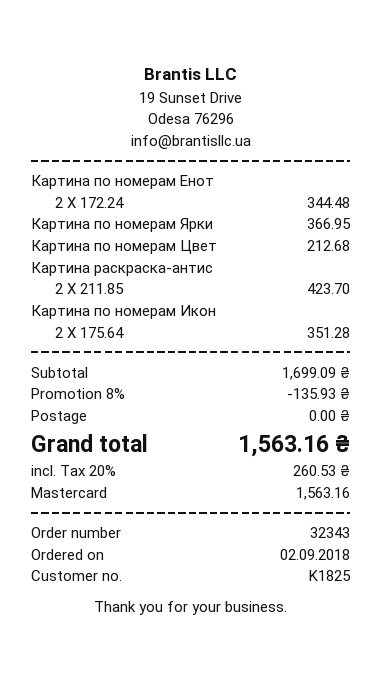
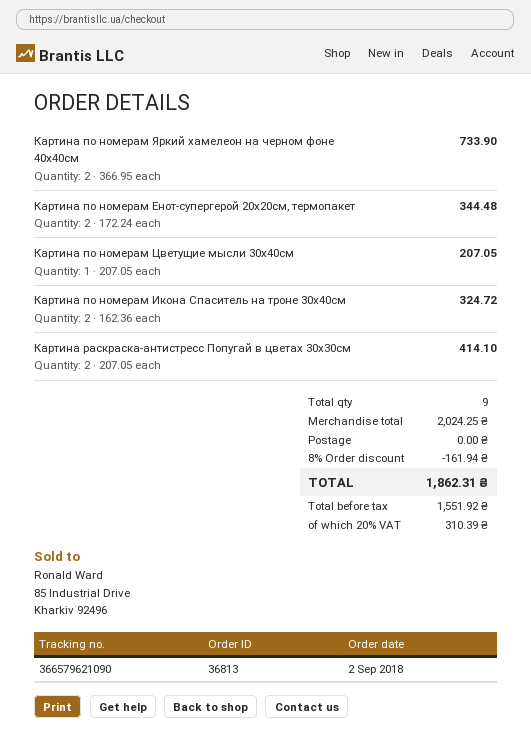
order number: 32343 -> 36813
Картина по номерам Ярки: 1 x 366.95 = 366.95 -> 2 x 366.95 = 733.90
Картина по номерам Цвет: 1 x 212.68 = 212.68 -> 1 x 207.05 = 207.05
Картина раскраска-антис: 2 x 211.85 = 423.70 -> 2 x 207.05 = 414.10
Картина по номерам Икон: 2 x 175.64 = 351.28 -> 2 x 162.36 = 324.72
subtotal: 1699.09 -> 2024.25
discount: 8% = 135.93 -> 8% = 161.94
tax: 20% = 260.53 -> 20% = 310.39
total: 1563.16 -> 1862.31

